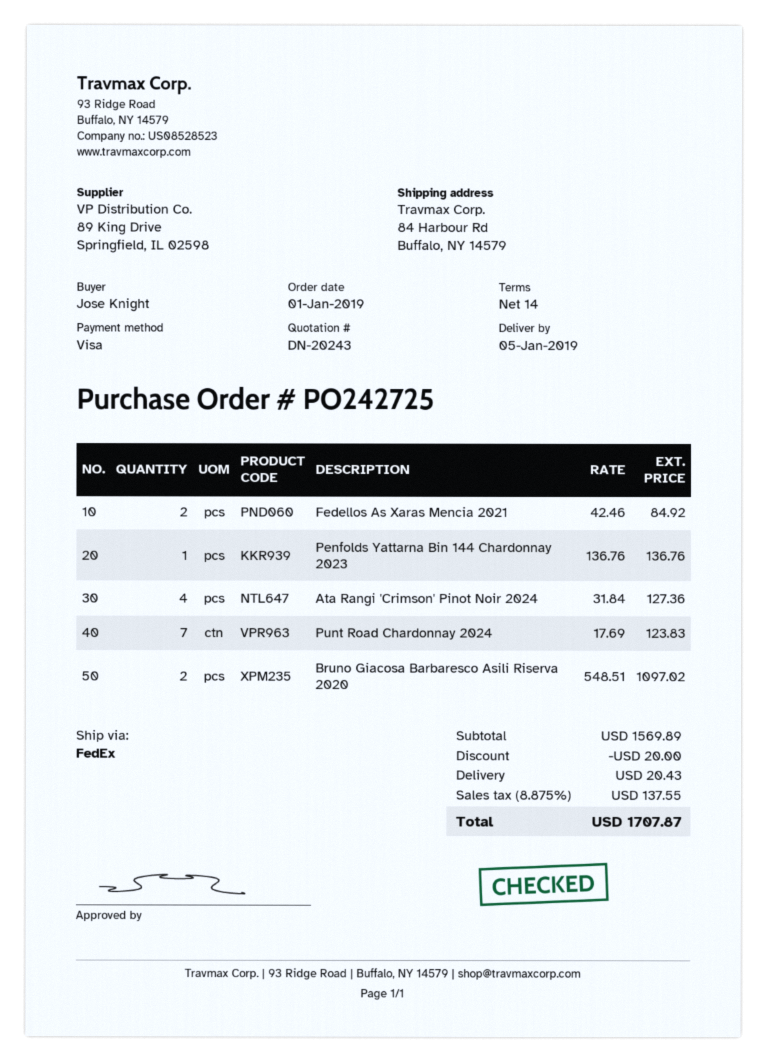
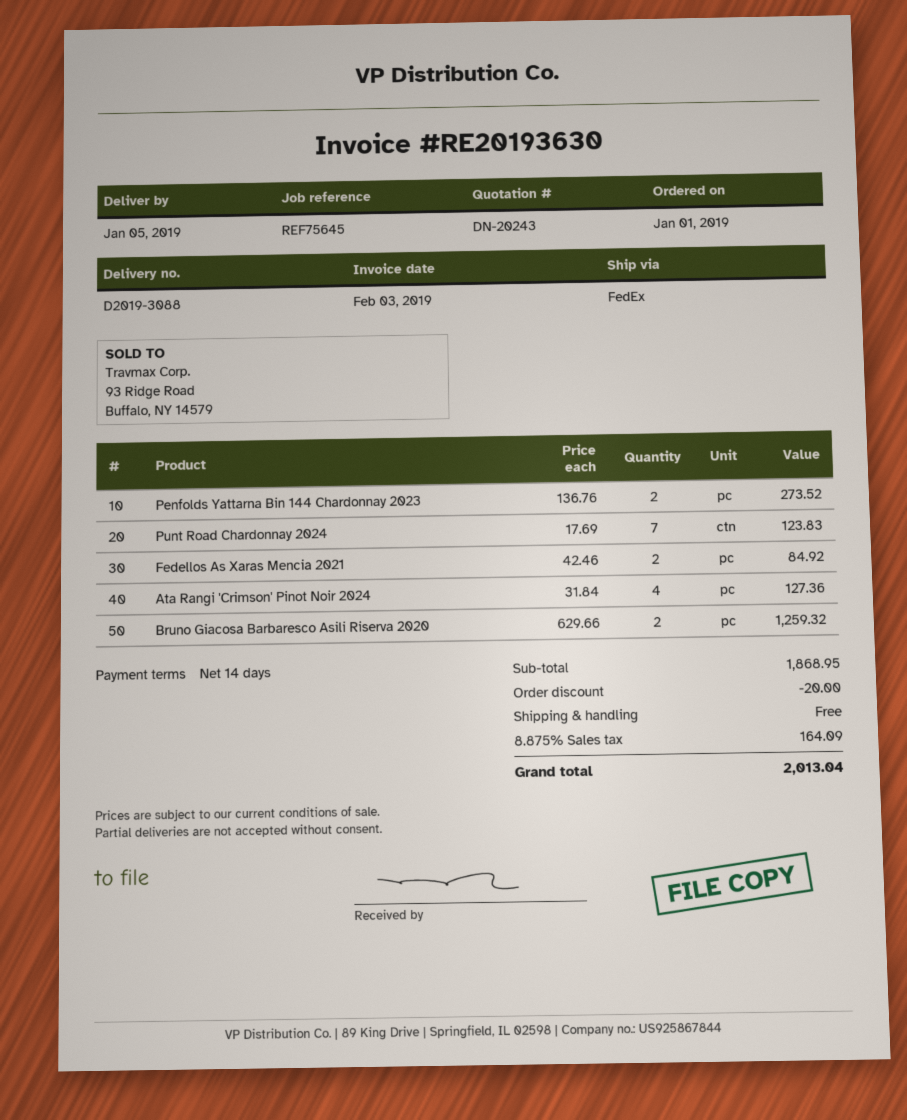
Penfolds Yattarna Bin 144 Chardonnay 2023: 1 x 136.76 = 136.76 -> 2 x 136.76 = 273.52
Bruno Giacosa Barbaresco Asili Riserva 2020: 2 x 548.51 = 1097.02 -> 2 x 629.66 = 1259.32
subtotal: 1569.89 -> 1868.95
shipping: 20.43 -> 0.00
tax: 8.875% = 137.55 -> 8.875% = 164.09
total: 1707.87 -> 2013.04

